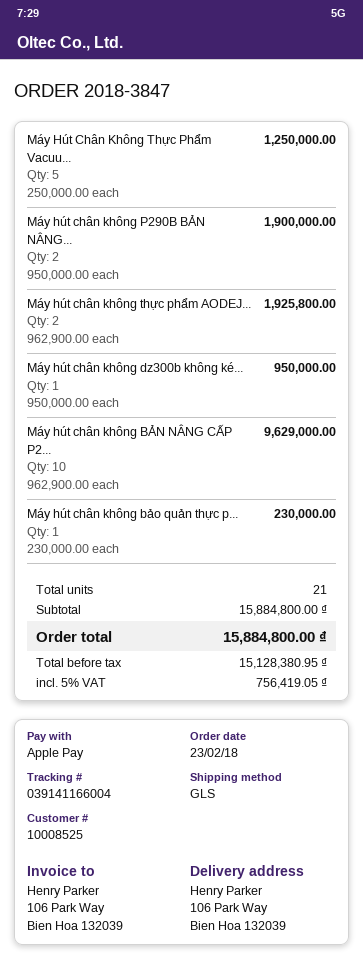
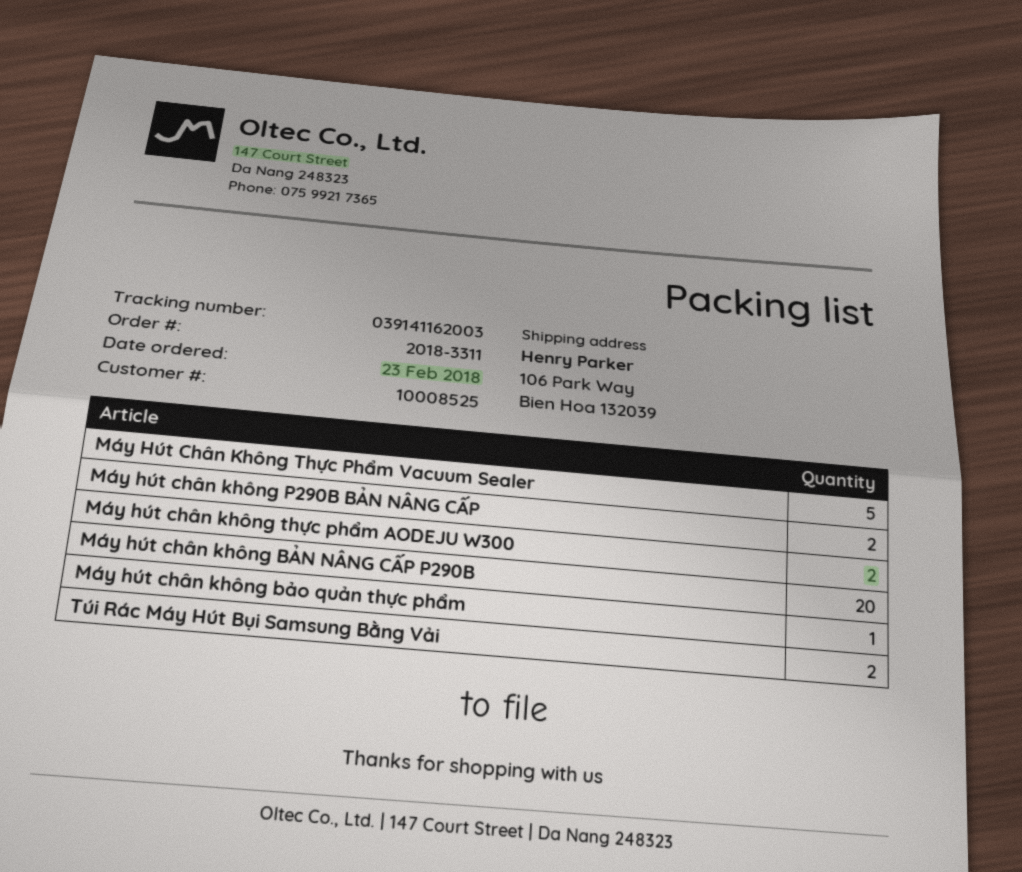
order number: 2018-3847 -> 2018-3311
tracking number: 039141166004 -> 039141162003
Máy hút chân không dz300b không ké...: 1 -> none
Máy hút chân không BẢN NÂNG CẤP P2...: 10 -> 20
Túi Rác Máy Hút Bụi Samsung Bằng Vải: none -> 2

